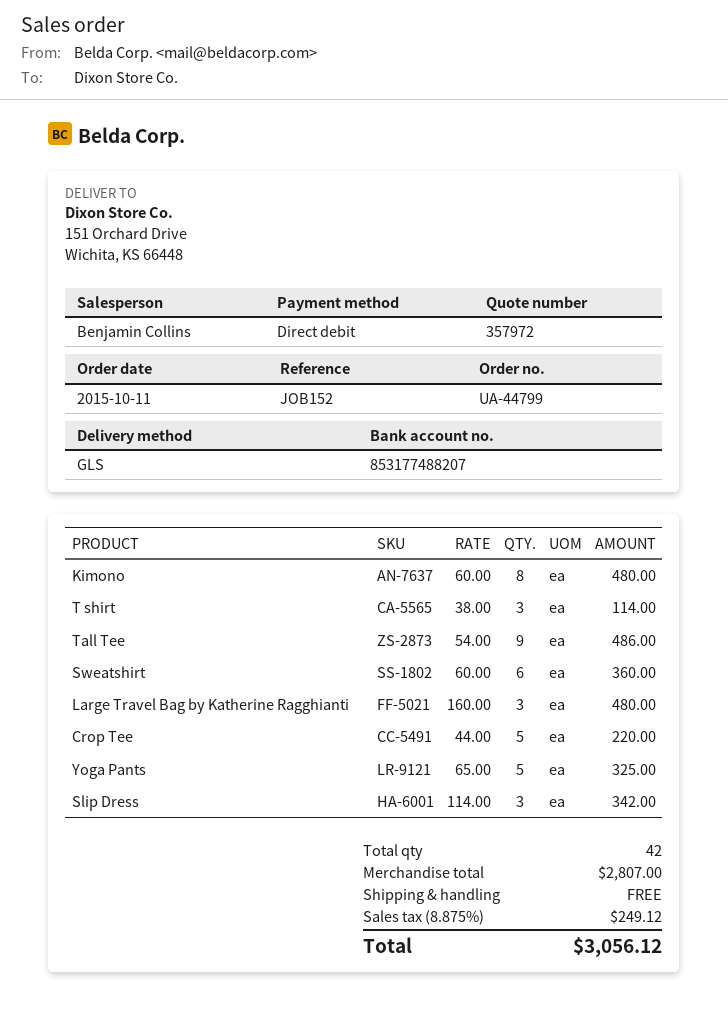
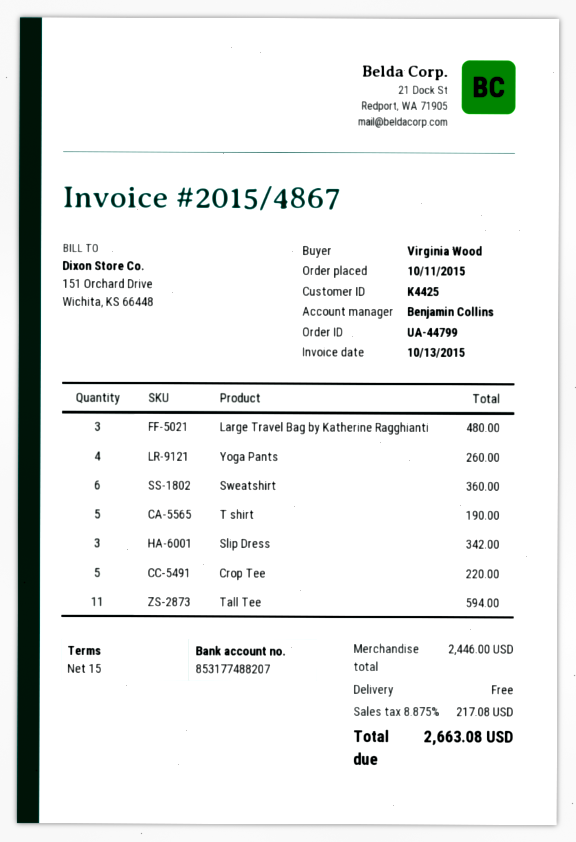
Kimono: 8 for 480.00 -> none
T shirt: 3 for 114.00 -> 5 for 190.00
Tall Tee: 9 for 486.00 -> 11 for 594.00
Yoga Pants: 5 for 325.00 -> 4 for 260.00
subtotal: 2807.00 -> 2446.00
tax: 8.875% = 249.12 -> 8.875% = 217.08
total: 3056.12 -> 2663.08

